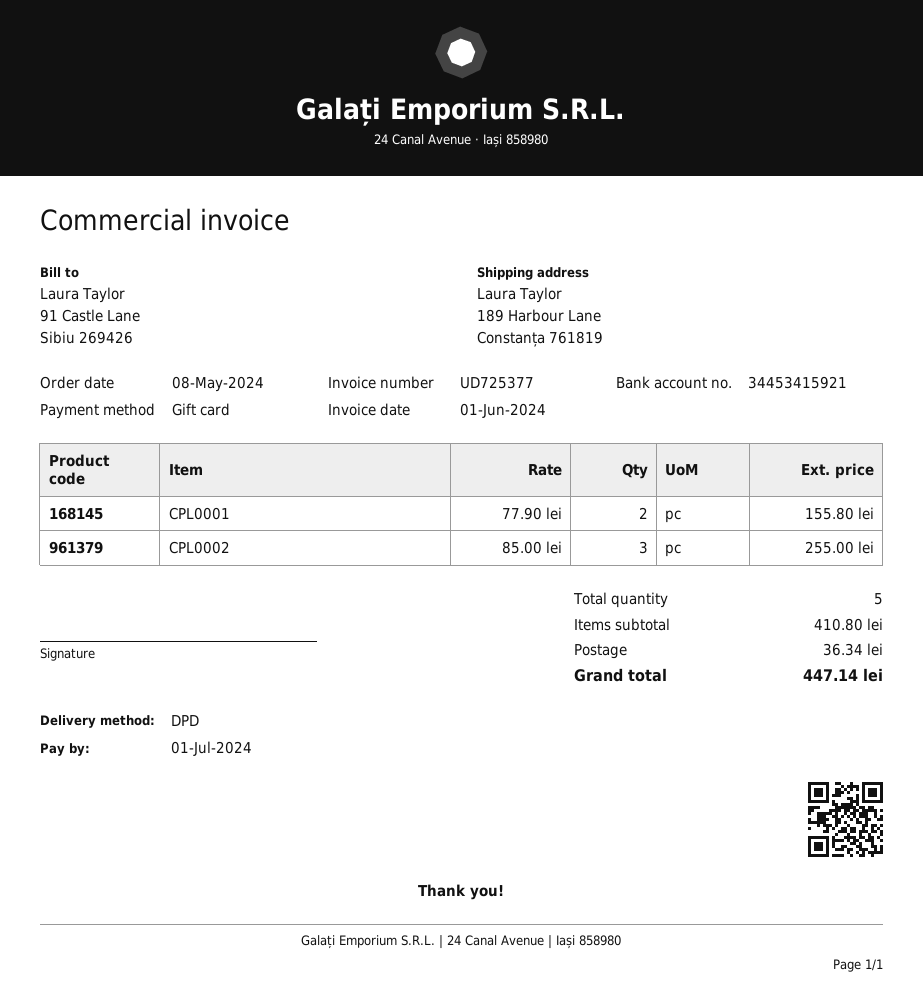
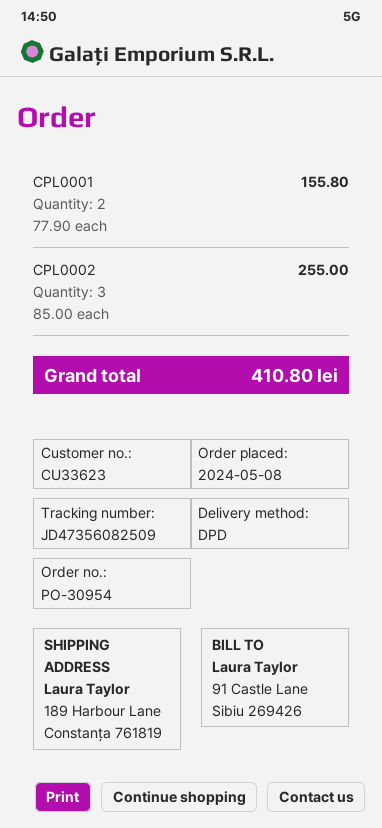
shipping: 36.34 -> none
total: 447.14 -> 410.80

